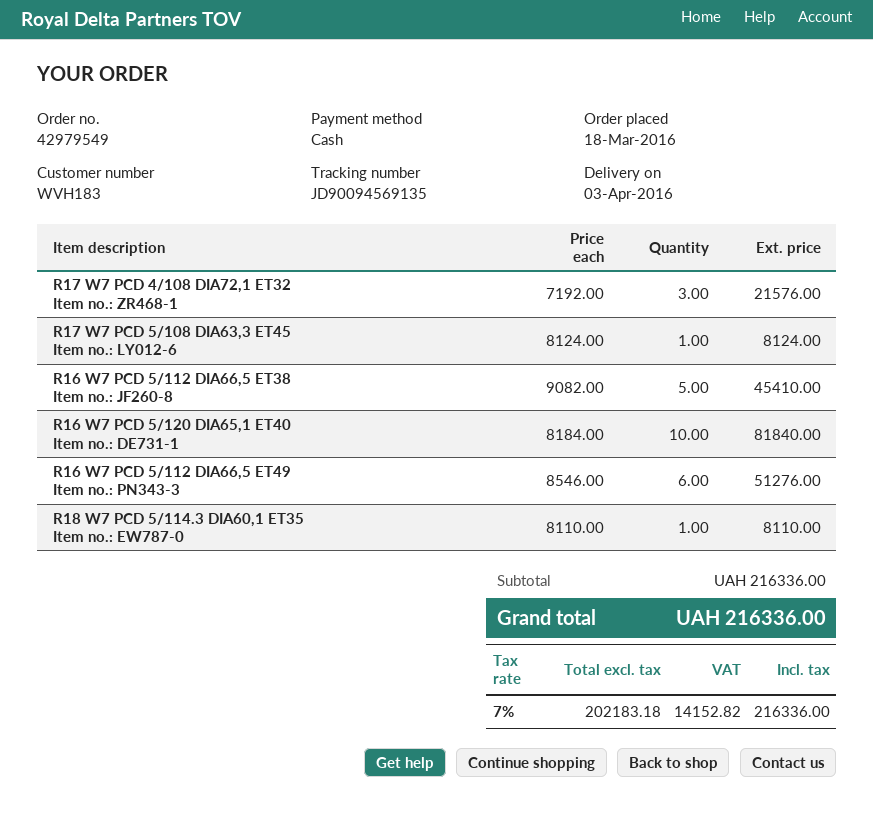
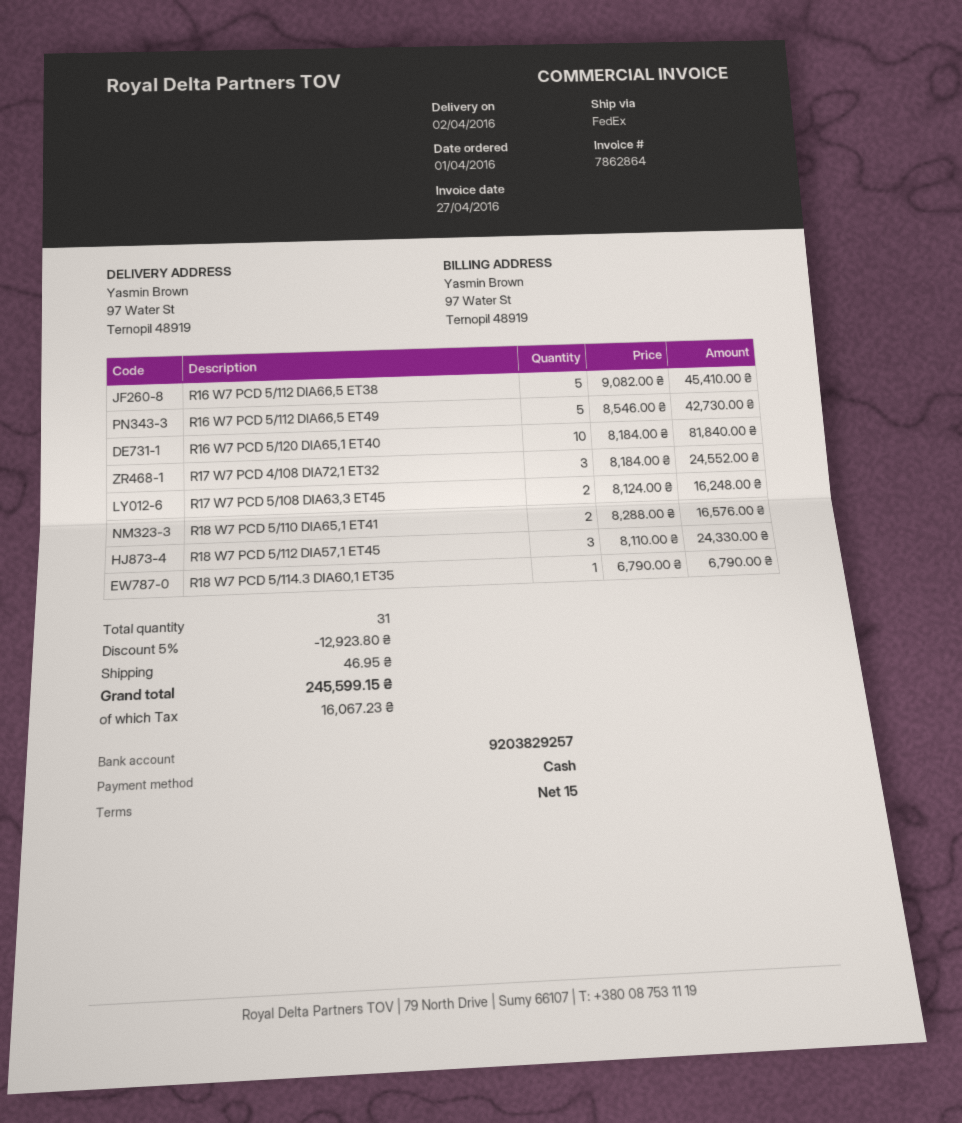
order date: 2016-03-18 -> 2016-04-01
delivery date: 2016-04-03 -> 2016-04-02
R17 W7 PCD 4/108 DIA72,1 ET32: 3 x 7192.00 = 21576.00 -> 3 x 8184.00 = 24552.00
R17 W7 PCD 5/108 DIA63,3 ET45: 1 x 8124.00 = 8124.00 -> 2 x 8124.00 = 16248.00
R16 W7 PCD 5/112 DIA66,5 ET49: 6 x 8546.00 = 51276.00 -> 5 x 8546.00 = 42730.00
R18 W7 PCD 5/114.3 DIA60,1 ET35: 1 x 8110.00 = 8110.00 -> 1 x 6790.00 = 6790.00
R18 W7 PCD 5/110 DIA65,1 ET41: none -> 2 x 8288.00 = 16576.00
R18 W7 PCD 5/112 DIA57,1 ET45: none -> 3 x 8110.00 = 24330.00
discount: none -> 5% = 12923.80
shipping: none -> 46.95
tax: 14152.82 -> 16067.23
total: 216336.00 -> 245599.15

